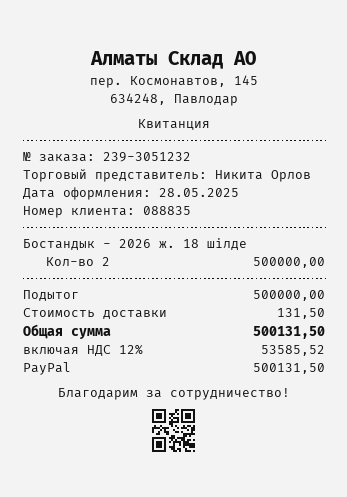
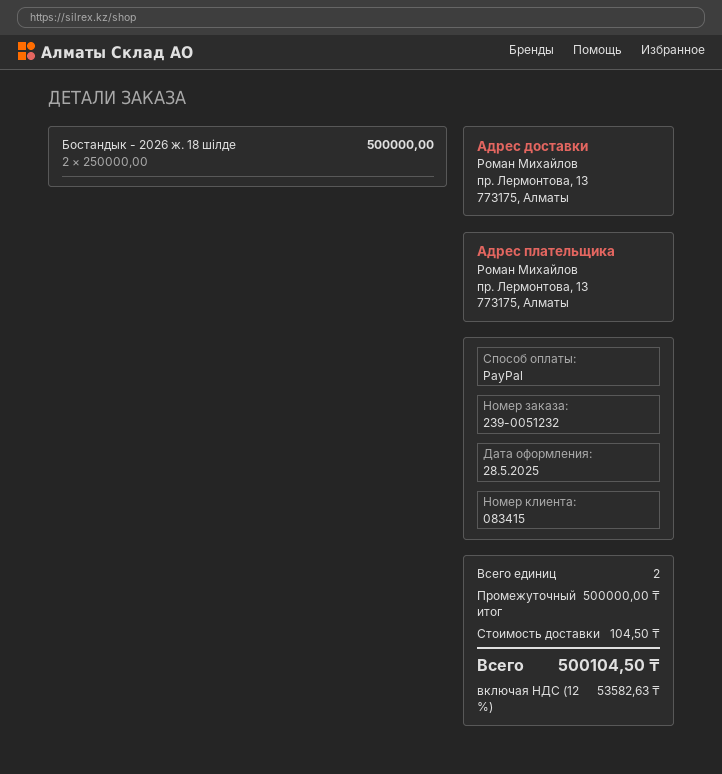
order number: 239-3051232 -> 239-0051232
customer number: 088835 -> 083415
shipping: 131.50 -> 104.50
tax: 12% = 53585.52 -> 12% = 53582.63
total: 500131.50 -> 500104.50

